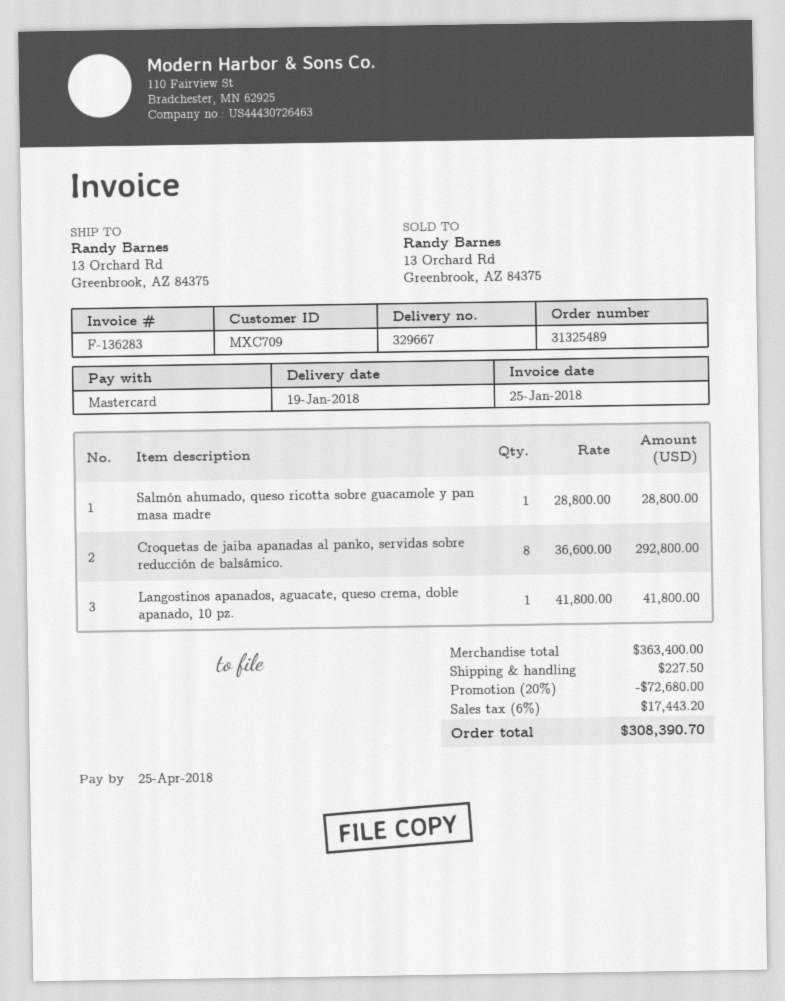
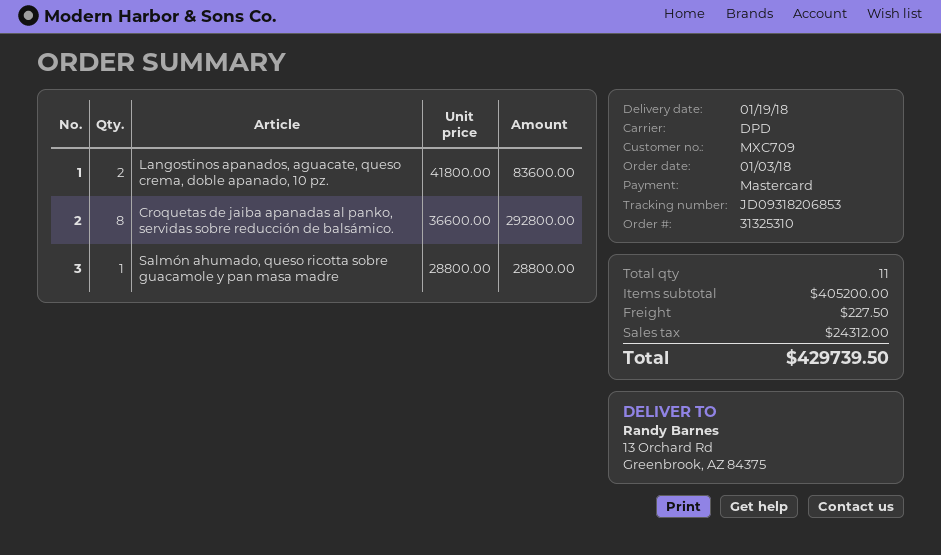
order number: 31325489 -> 31325310
Langostinos apanados, aguacate, queso crema, doble apanado, 10 pz.: 1 x 41800.00 = 41800.00 -> 2 x 41800.00 = 83600.00
subtotal: 363400.00 -> 405200.00
discount: 20% = 72680.00 -> none
tax: 17443.20 -> 24312.00
total: 308390.70 -> 429739.50

